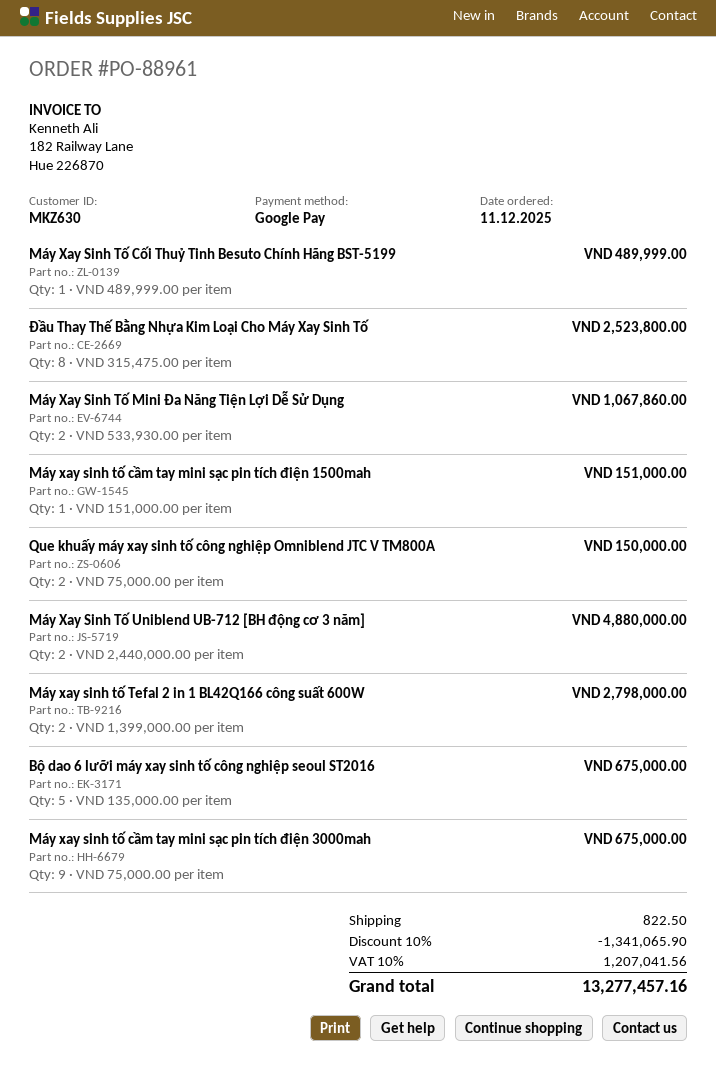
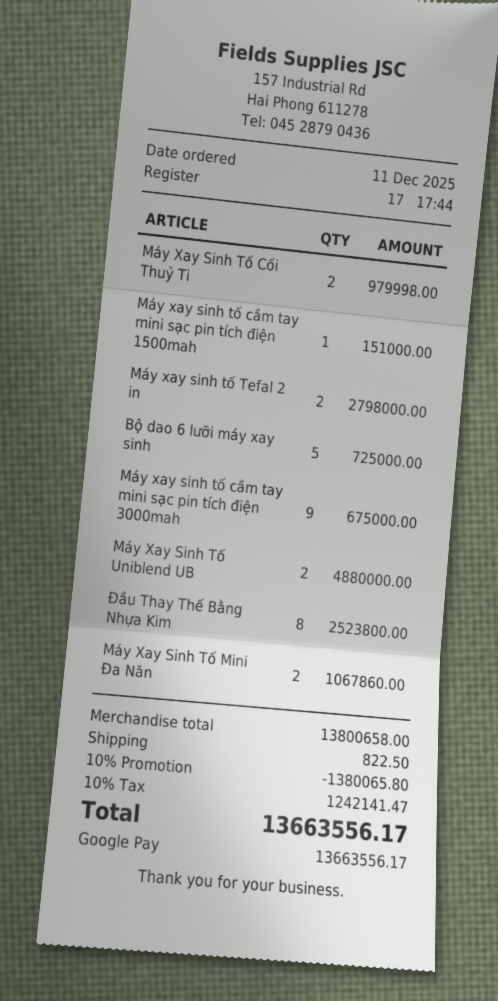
Máy Xay Sinh Tố Cối Thuỷ Tinh Besuto Chính Hãng BST-5199: 1 for 489999.00 -> 2 for 979998.00
Que khuấy máy xay sinh tố công nghiệp Omniblend JTC V TM800A: 2 for 150000.00 -> none
Bộ dao 6 lưỡi máy xay sinh tố công nghiệp seoul ST2016: 5 for 675000.00 -> 5 for 725000.00
discount: 10% = 1341065.90 -> 10% = 1380065.80
tax: 10% = 1207041.56 -> 10% = 1242141.47
total: 13277457.16 -> 13663556.17

